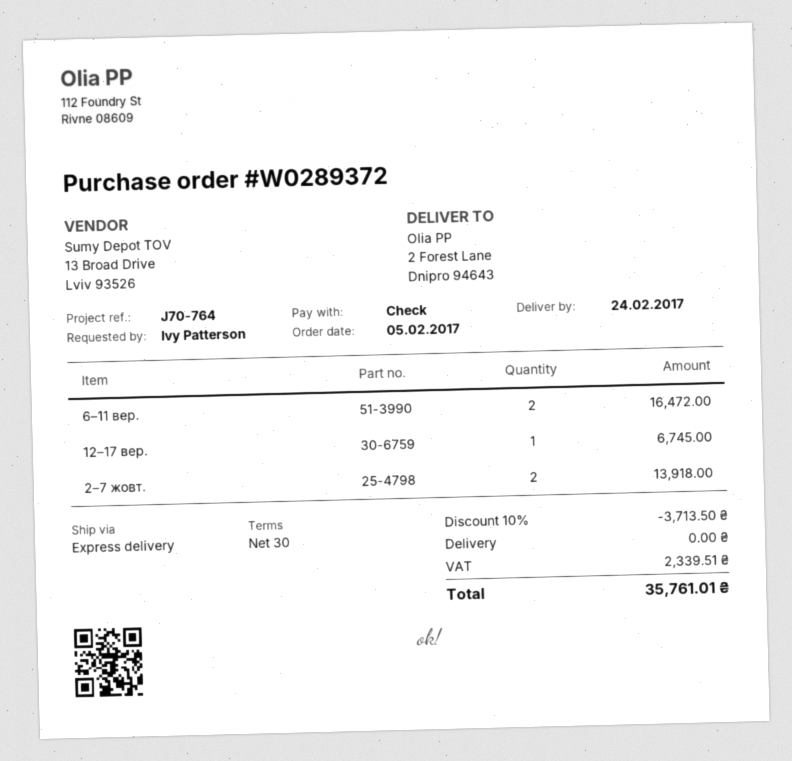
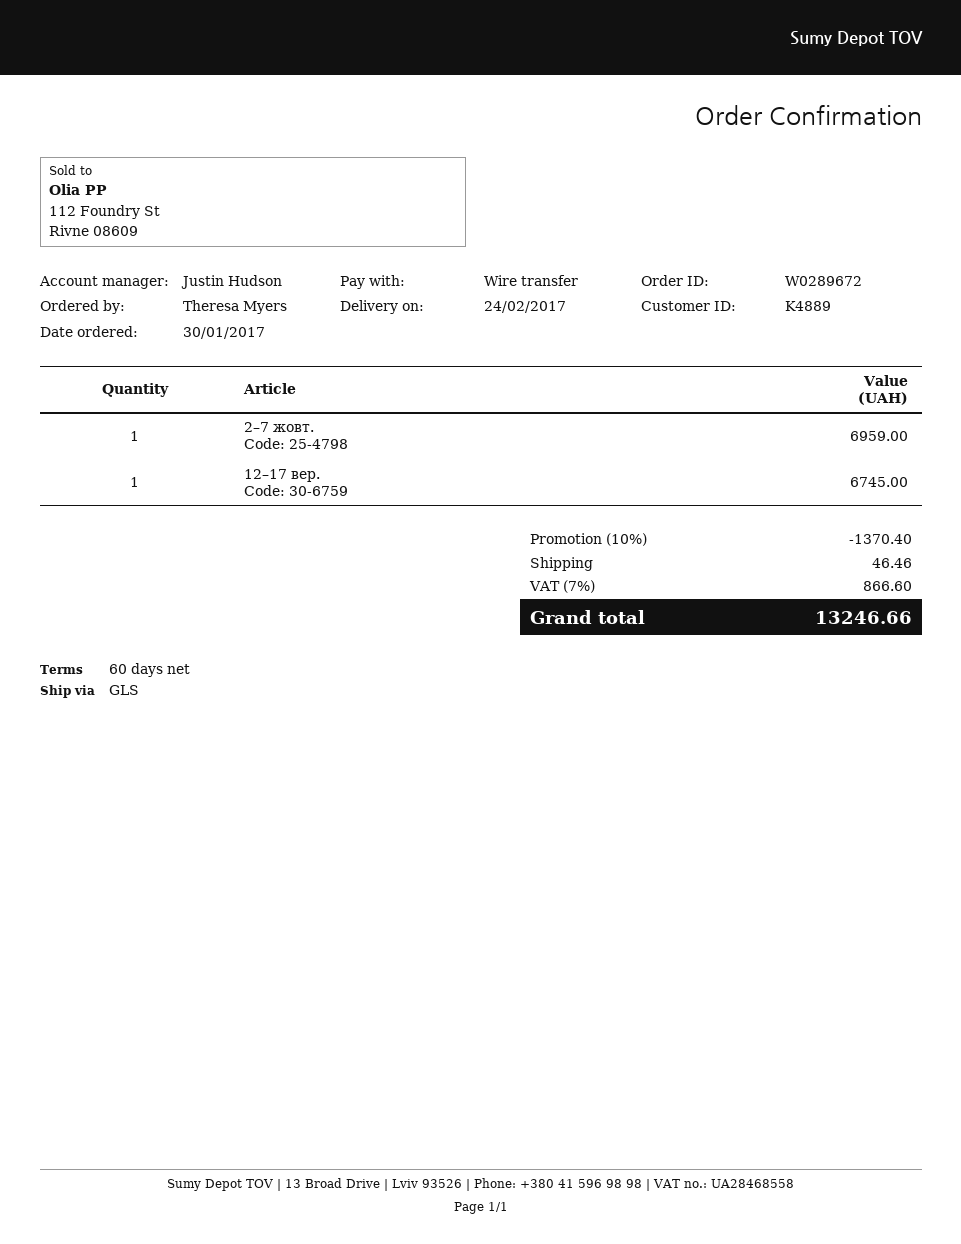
order number: W0289372 -> W0289672
order date: 2017-02-05 -> 2017-01-30
payment terms: 30 days -> 60 days
ordered by: Ivy Patterson -> Theresa Myers
payment method: cheque -> bank transfer
shipping method: express -> GLS
6–11 вер.: 2 for 16472.00 -> none
2–7 жовт.: 2 for 13918.00 -> 1 for 6959.00
discount: 10% = 3713.50 -> 10% = 1370.40
shipping: 0.00 -> 46.46
tax: 2339.51 -> 866.60
total: 35761.01 -> 13246.66

